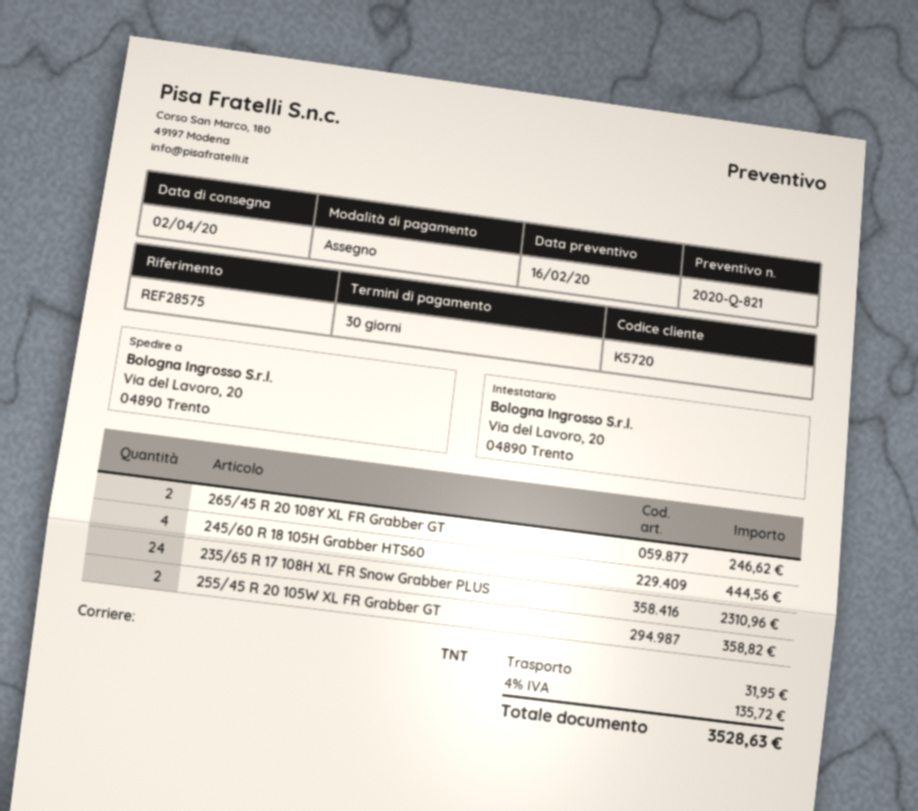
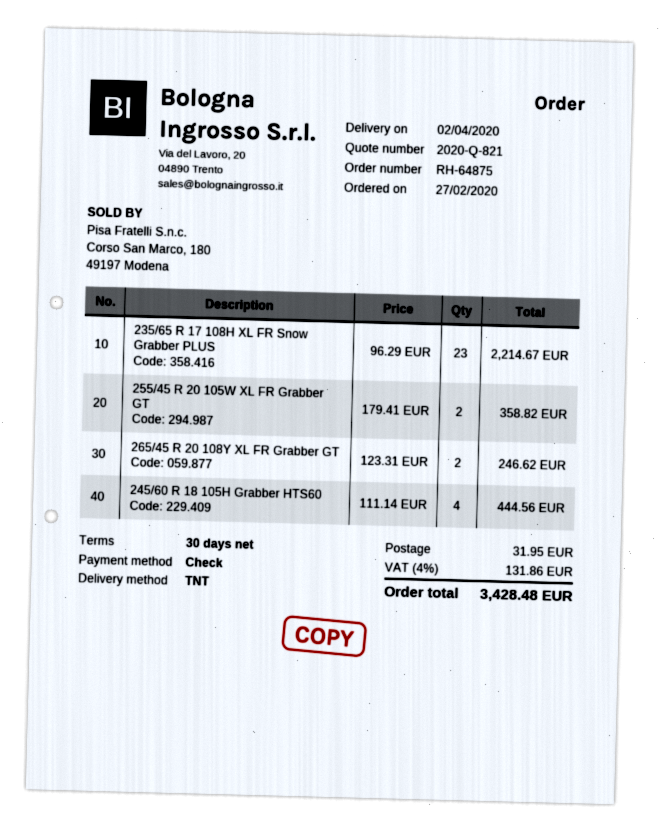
235/65 R 17 108H XL FR Snow Grabber PLUS: 24 for 2310.96 -> 23 for 2214.67
tax: 4% = 135.72 -> 4% = 131.86
total: 3528.63 -> 3428.48

